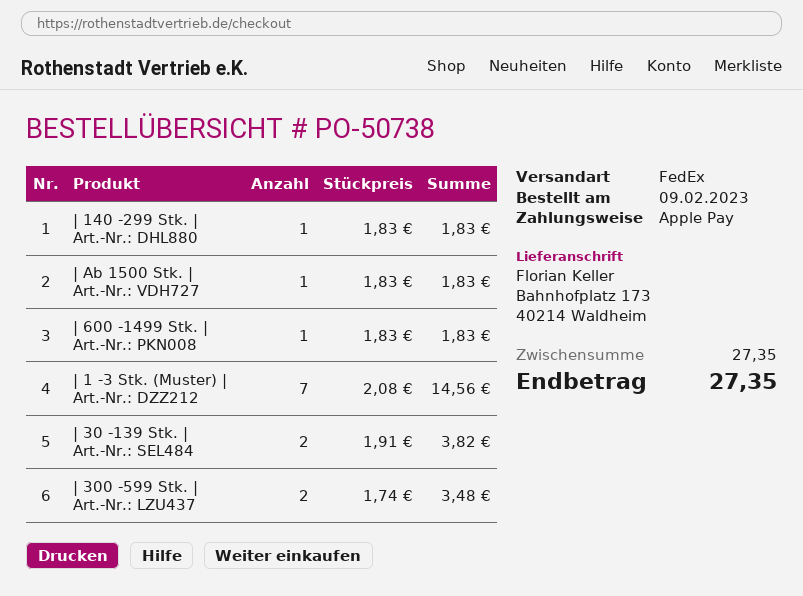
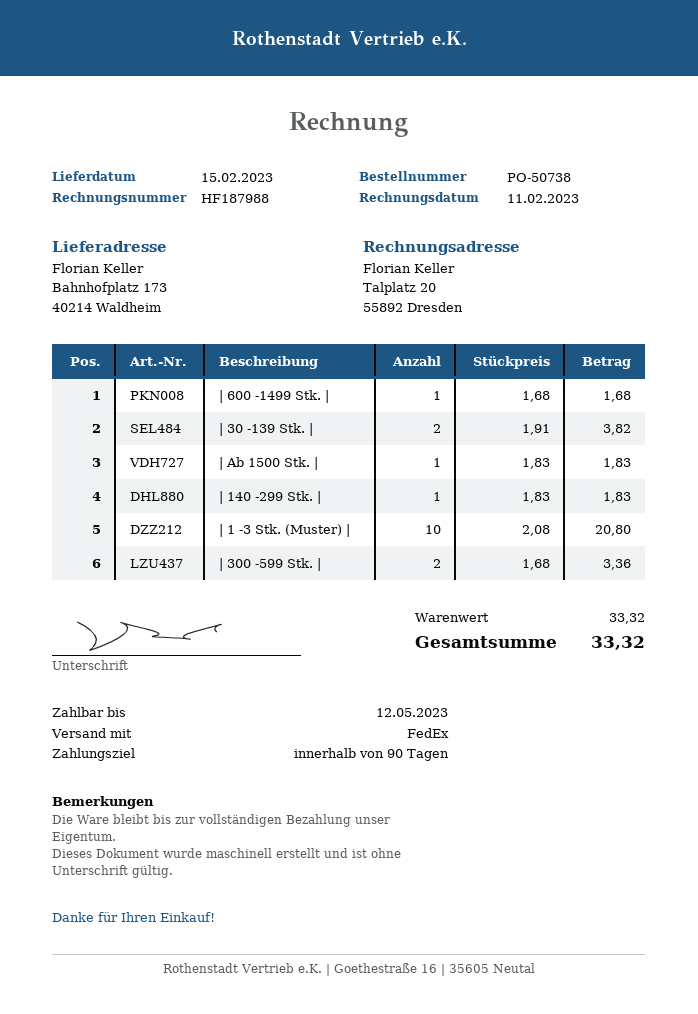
| 600 -1499 Stk. |: 1 x 1.83 = 1.83 -> 1 x 1.68 = 1.68
| 1 -3 Stk. (Muster) |: 7 x 2.08 = 14.56 -> 10 x 2.08 = 20.80
| 300 -599 Stk. |: 2 x 1.74 = 3.48 -> 2 x 1.68 = 3.36
subtotal: 27.35 -> 33.32
total: 27.35 -> 33.32

